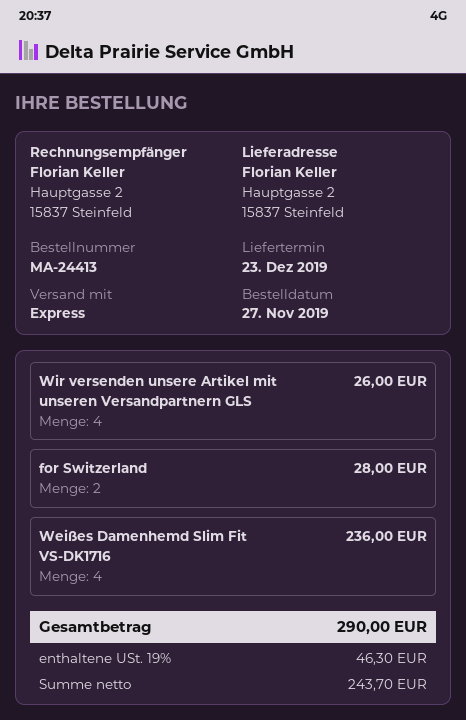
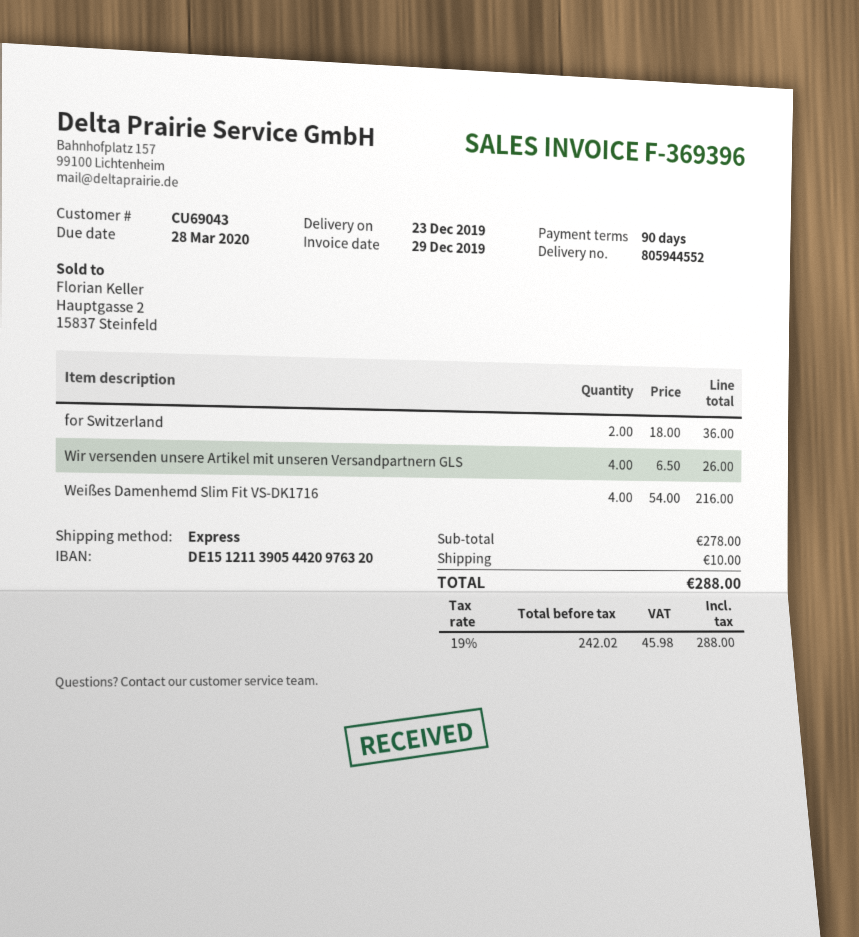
for Switzerland: 2 for 28.00 -> 2 for 36.00
Weißes Damenhemd Slim Fit VS-DK1716: 4 for 236.00 -> 4 for 216.00
shipping: none -> 10.00
net: 243.70 -> 242.02
tax: 19% = 46.30 -> 19% = 45.98
total: 290.00 -> 288.00

